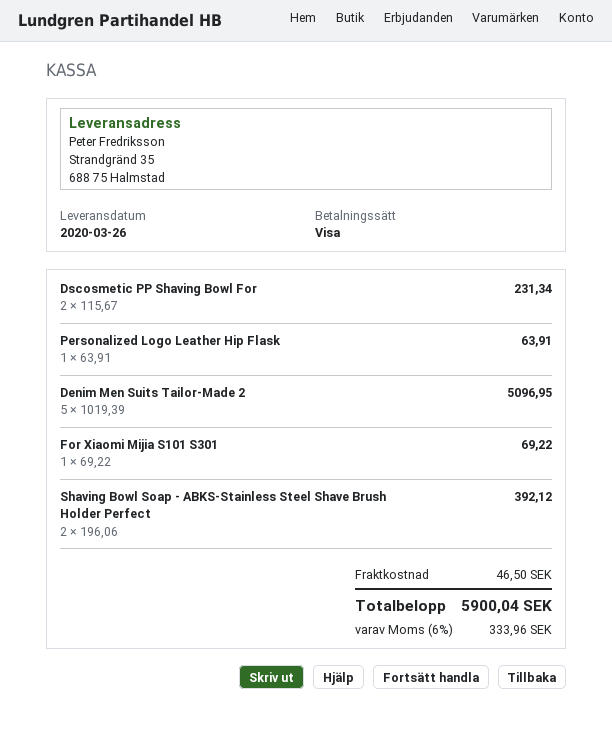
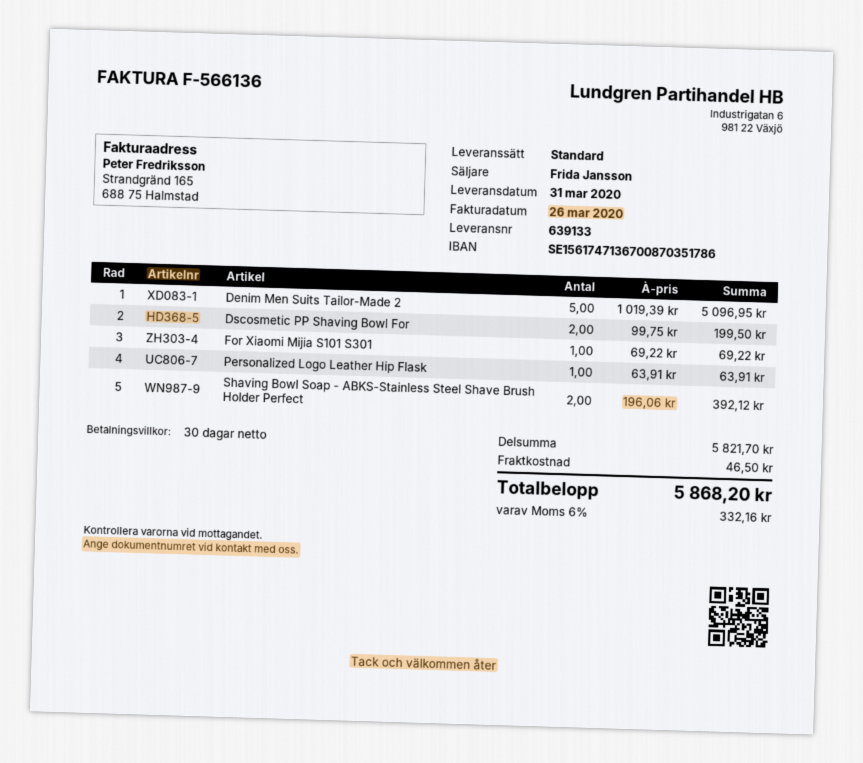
delivery date: 2020-03-26 -> 2020-03-31
Dscosmetic PP Shaving Bowl For: 2 x 115.67 = 231.34 -> 2 x 99.75 = 199.50
tax: 6% = 333.96 -> 6% = 332.16
total: 5900.04 -> 5868.20

